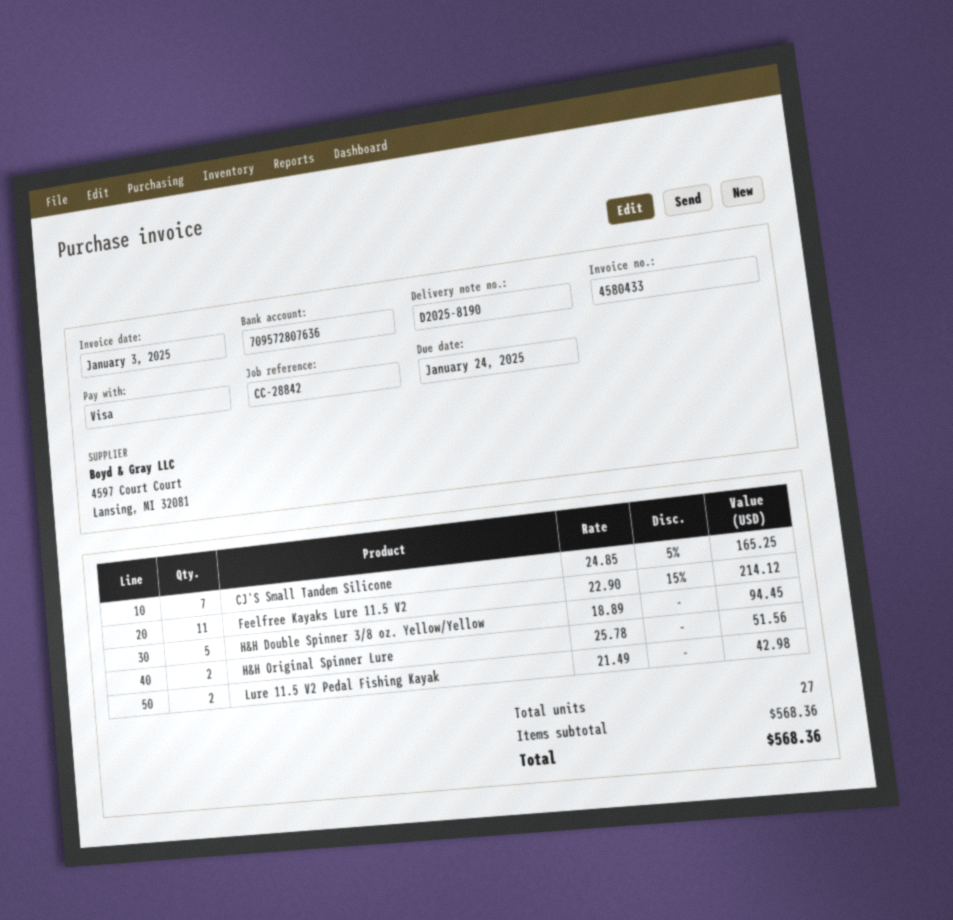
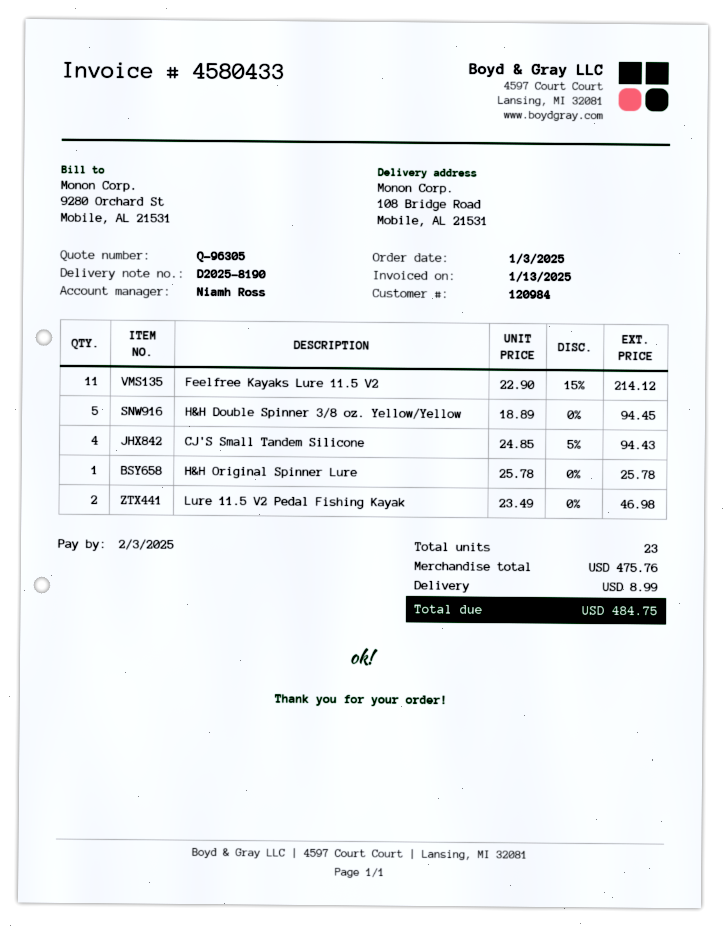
invoice date: 2025-01-03 -> 2025-01-13
due date: 2025-01-24 -> 2025-02-03
CJ'S Small Tandem Silicone: 7 x 24.85 - 5% = 165.25 -> 4 x 24.85 - 5% = 94.43
H&H Original Spinner Lure: 2 x 25.78 = 51.56 -> 1 x 25.78 = 25.78
Lure 11.5 V2 Pedal Fishing Kayak: 2 x 21.49 = 42.98 -> 2 x 23.49 = 46.98
total quantity: 27 -> 23
subtotal: 568.36 -> 475.76
shipping: none -> 8.99
total: 568.36 -> 484.75

